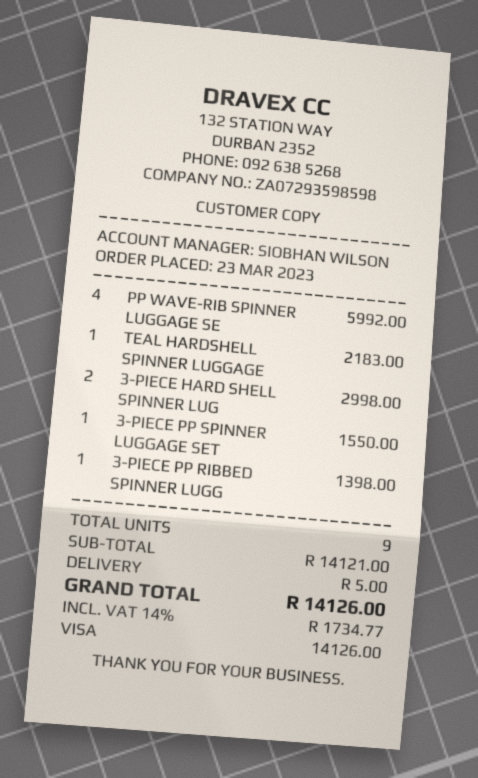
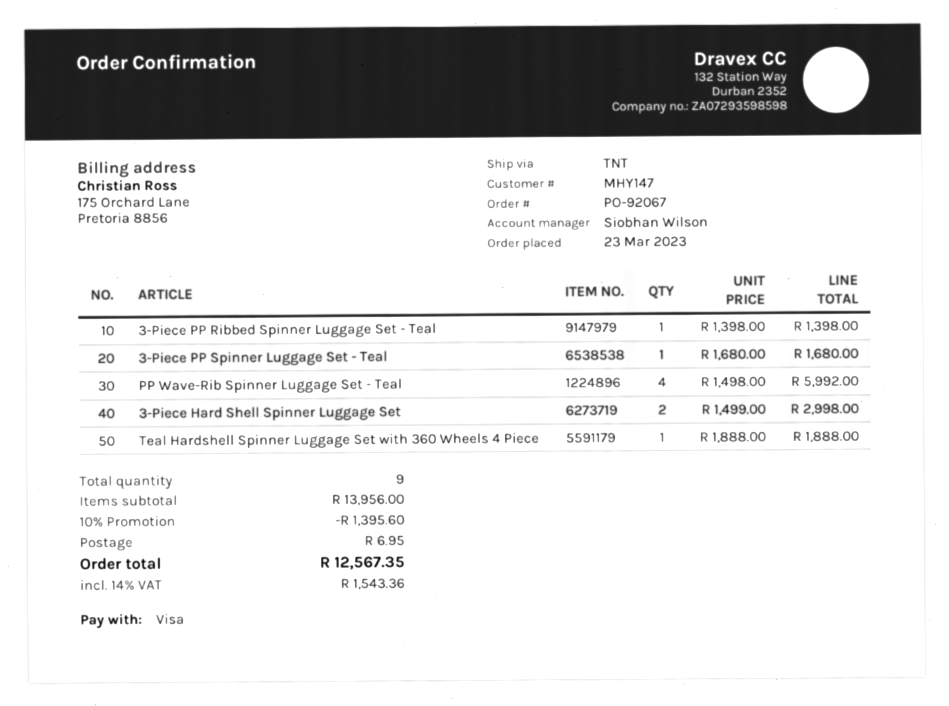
TEAL HARDSHELL SPINNER LUGGAGE: 1 for 2183.00 -> 1 for 1888.00
3-PIECE PP SPINNER LUGGAGE SET: 1 for 1550.00 -> 1 for 1680.00
subtotal: 14121.00 -> 13956.00
discount: none -> 10% = 1395.60
shipping: 5.00 -> 6.95
tax: 14% = 1734.77 -> 14% = 1543.36
total: 14126.00 -> 12567.35

